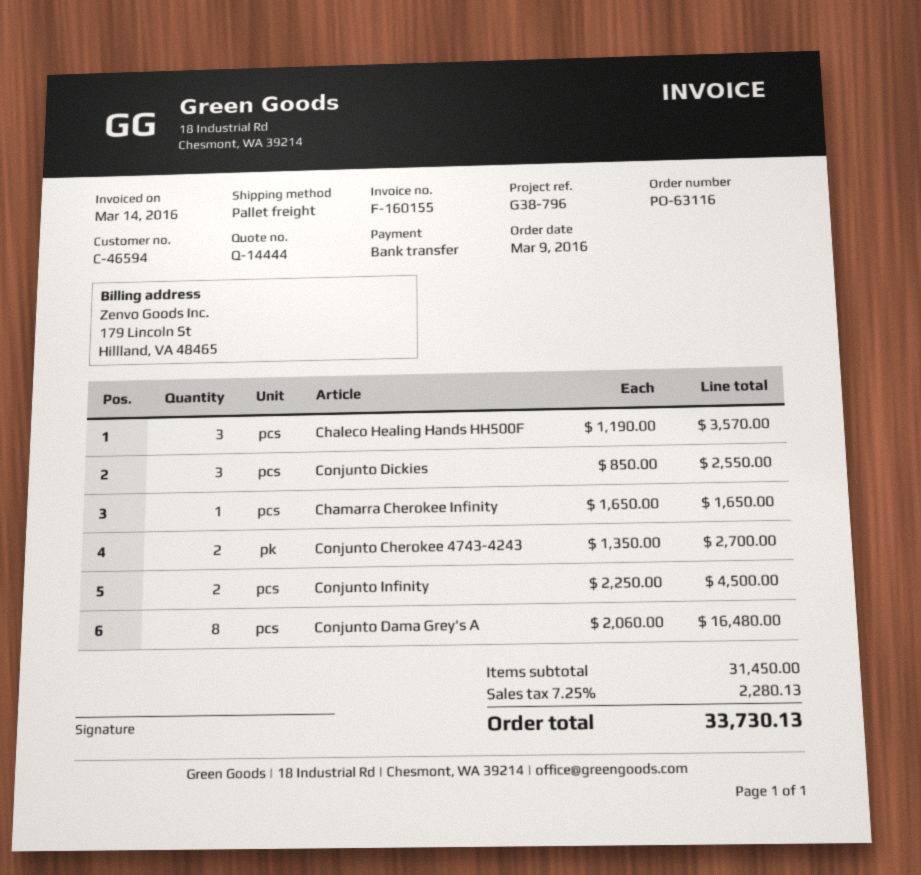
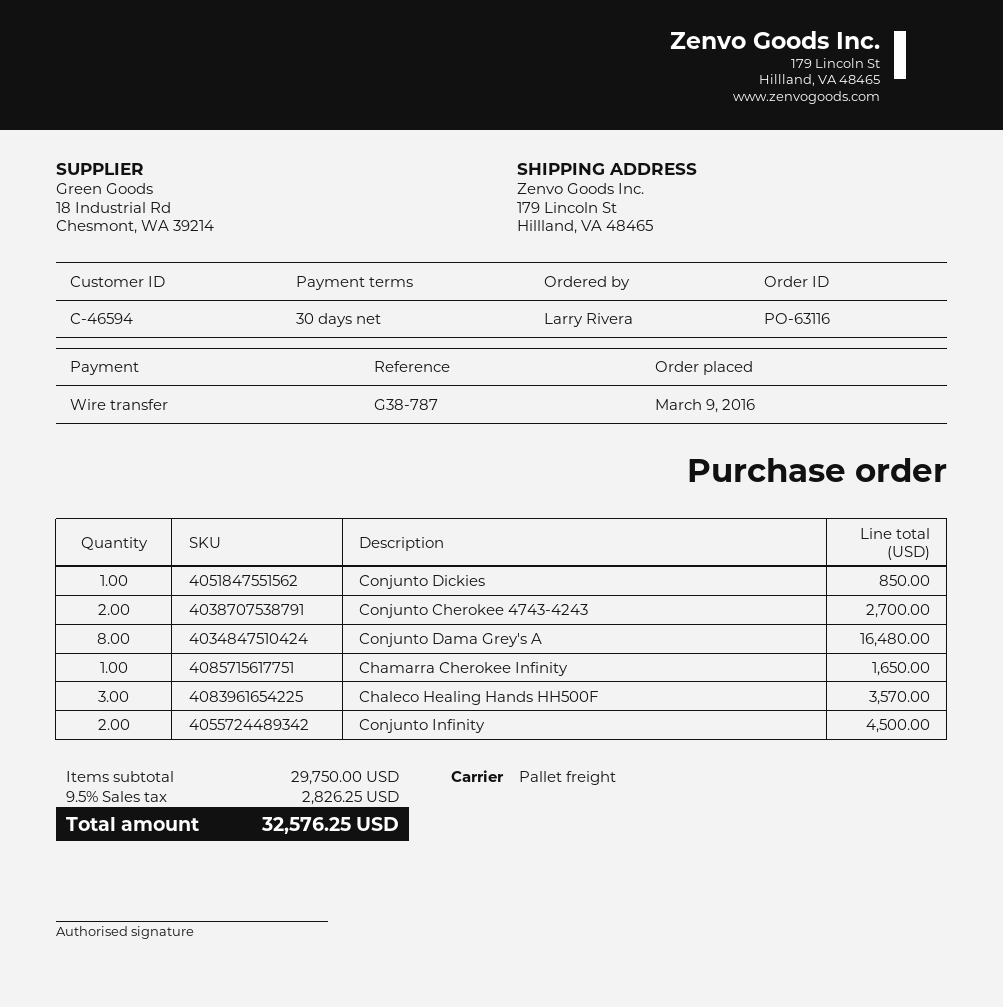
reference: G38-796 -> G38-787
Conjunto Dickies: 3 for 2550.00 -> 1 for 850.00
subtotal: 31450.00 -> 29750.00
tax: 7.25% = 2280.13 -> 9.5% = 2826.25
total: 33730.13 -> 32576.25

